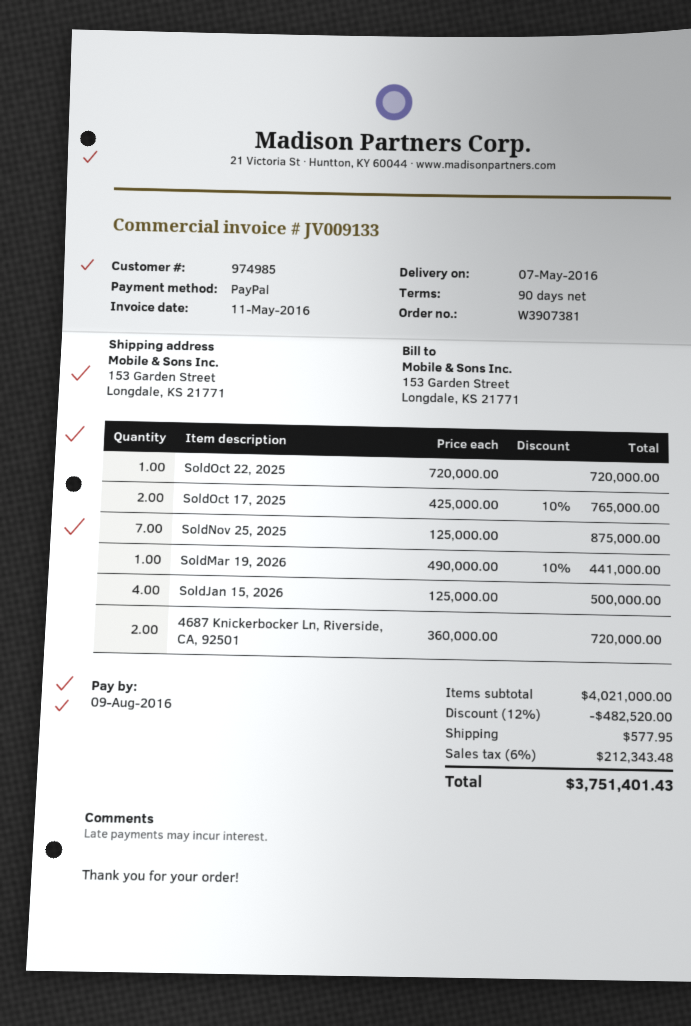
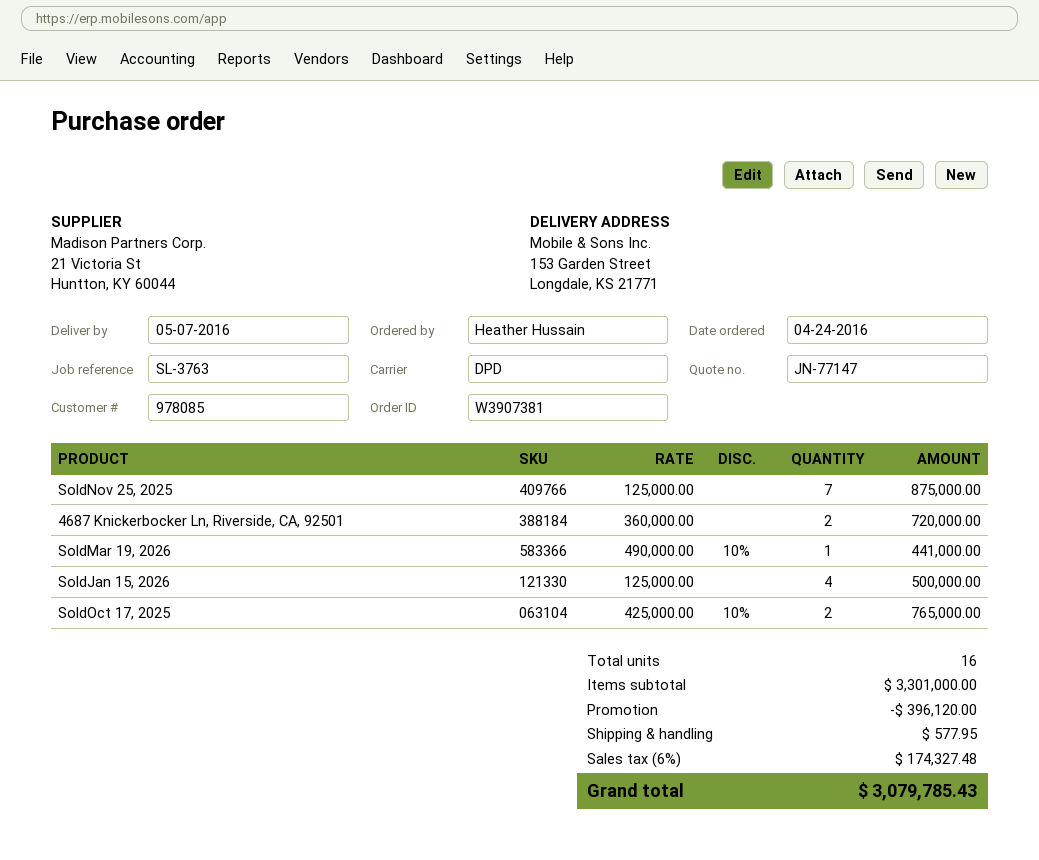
customer number: 974985 -> 978085
SoldOct 22, 2025: 1 x 720000.00 = 720000.00 -> none
subtotal: 4021000.00 -> 3301000.00
discount: 482520.00 -> 396120.00
tax: 6% = 212343.48 -> 6% = 174327.48
total: 3751401.43 -> 3079785.43

